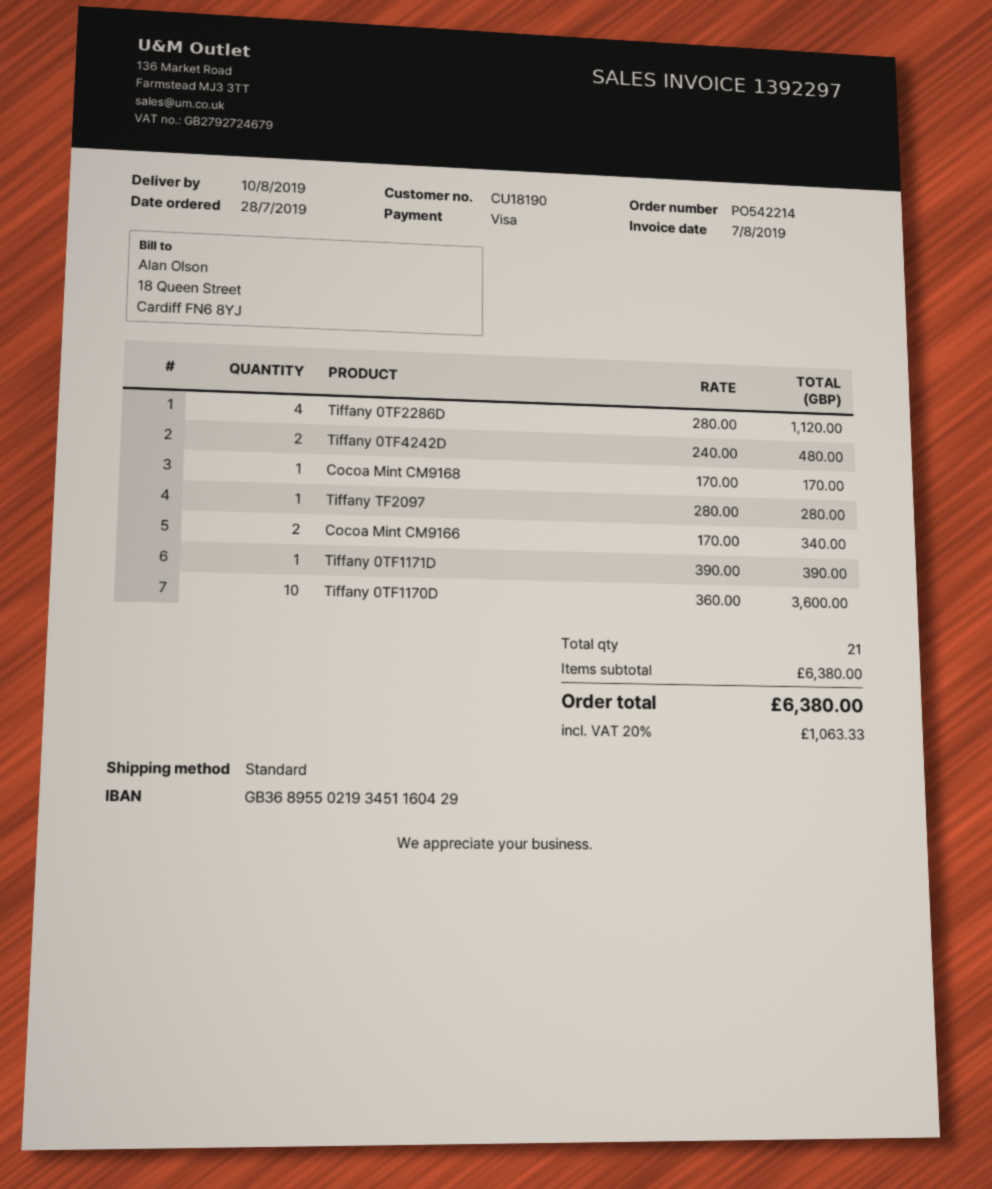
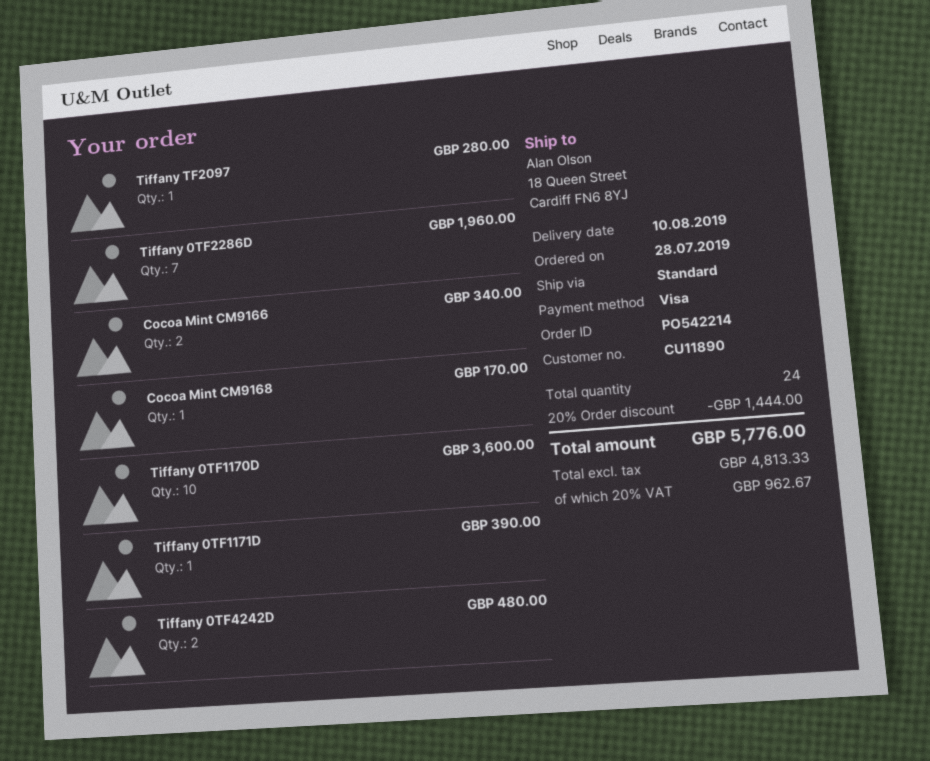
customer number: CU18190 -> CU11890
Tiffany 0TF2286D: 4 for 1120.00 -> 7 for 1960.00
total quantity: 21 -> 24
discount: none -> 20% = 1444.00
tax: 20% = 1063.33 -> 20% = 962.67
total: 6380.00 -> 5776.00

